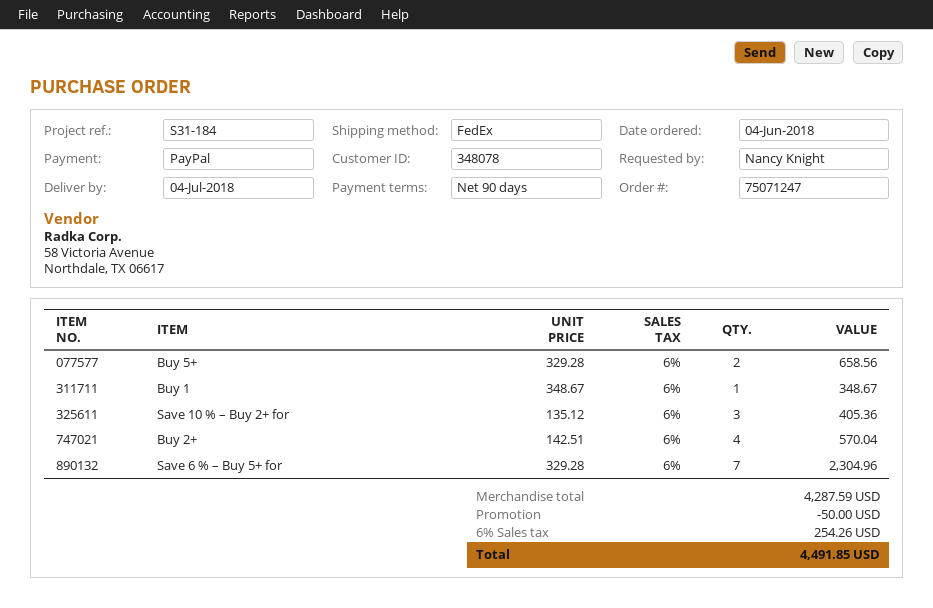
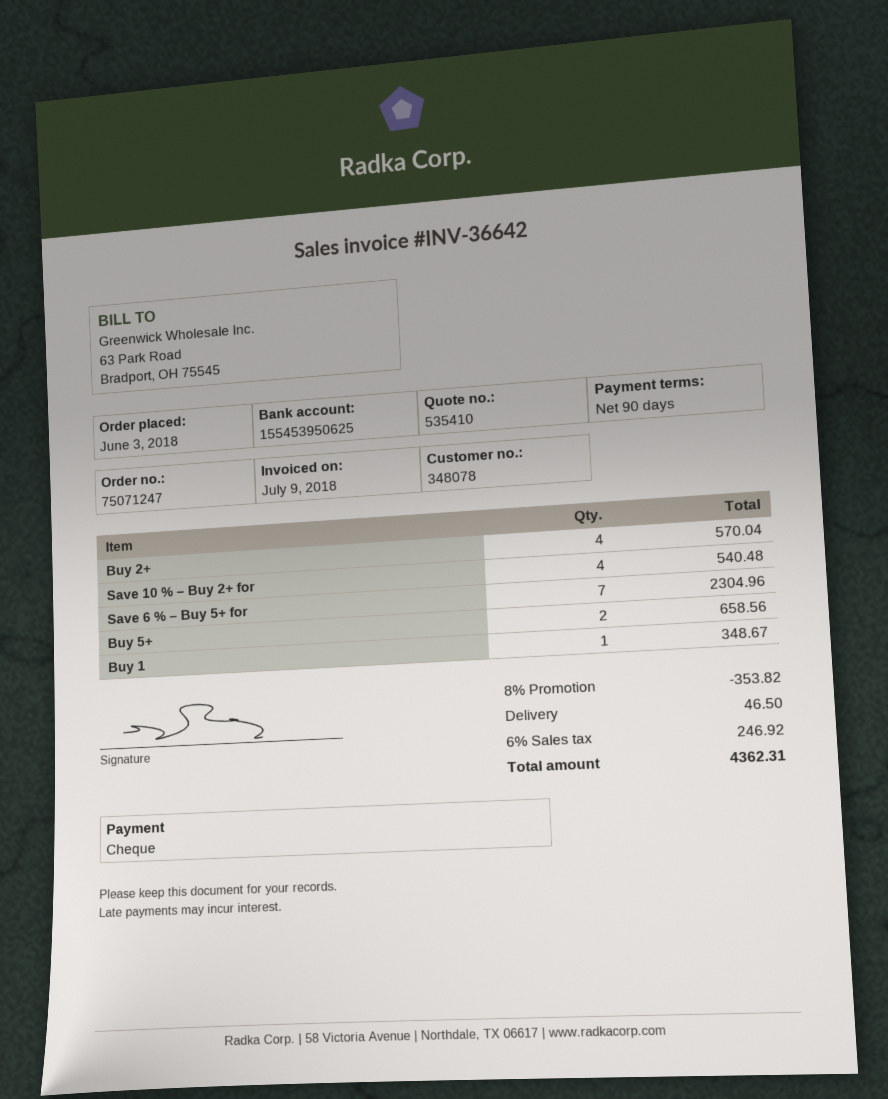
order date: 2018-06-04 -> 2018-06-03
payment method: PayPal -> cheque
Save 10 % – Buy 2+ for: 3 for 405.36 -> 4 for 540.48
discount: 50.00 -> 353.82
shipping: none -> 46.50
tax: 6% = 254.26 -> 6% = 246.92
total: 4491.85 -> 4362.31

